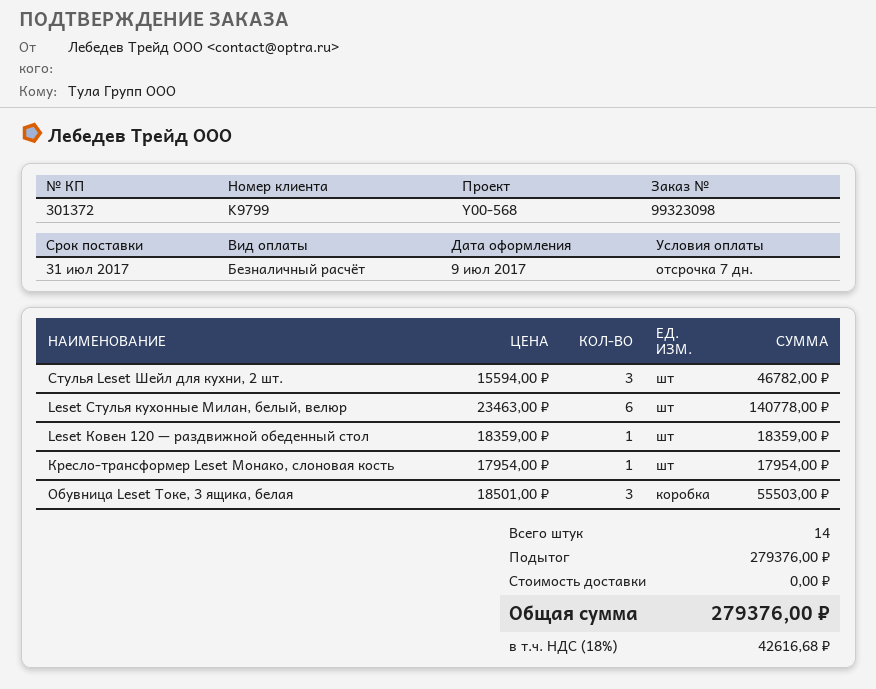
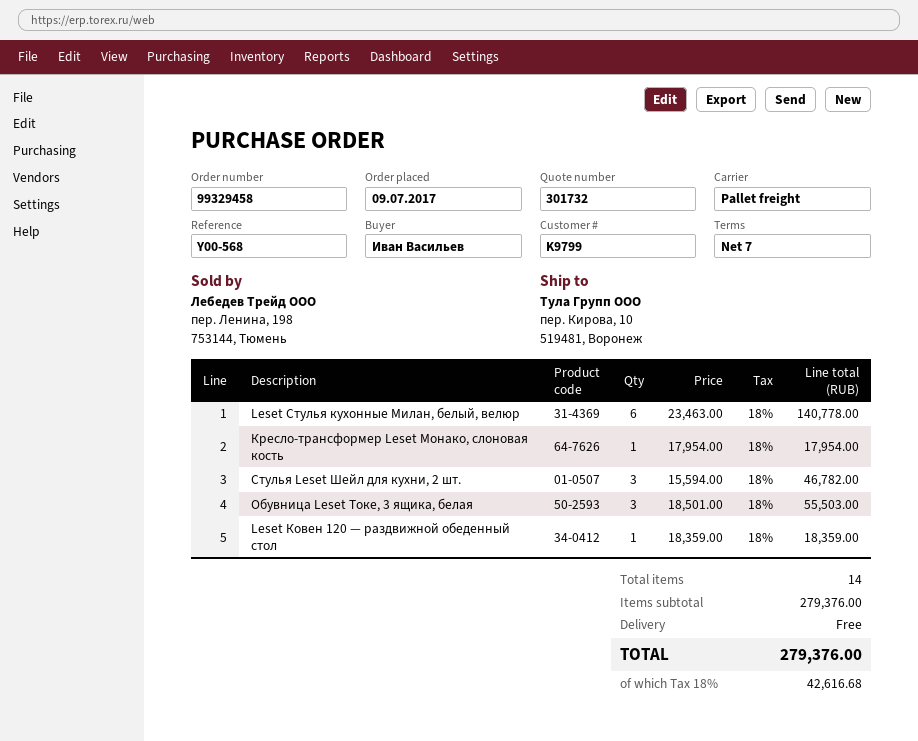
quote number: 301372 -> 301732
order number: 99323098 -> 99329458

